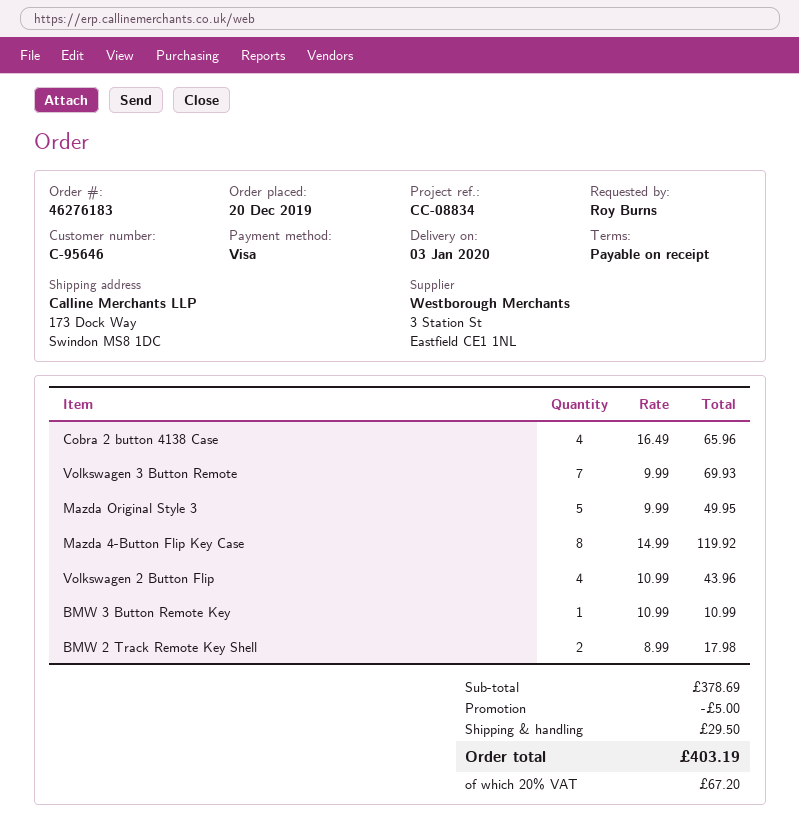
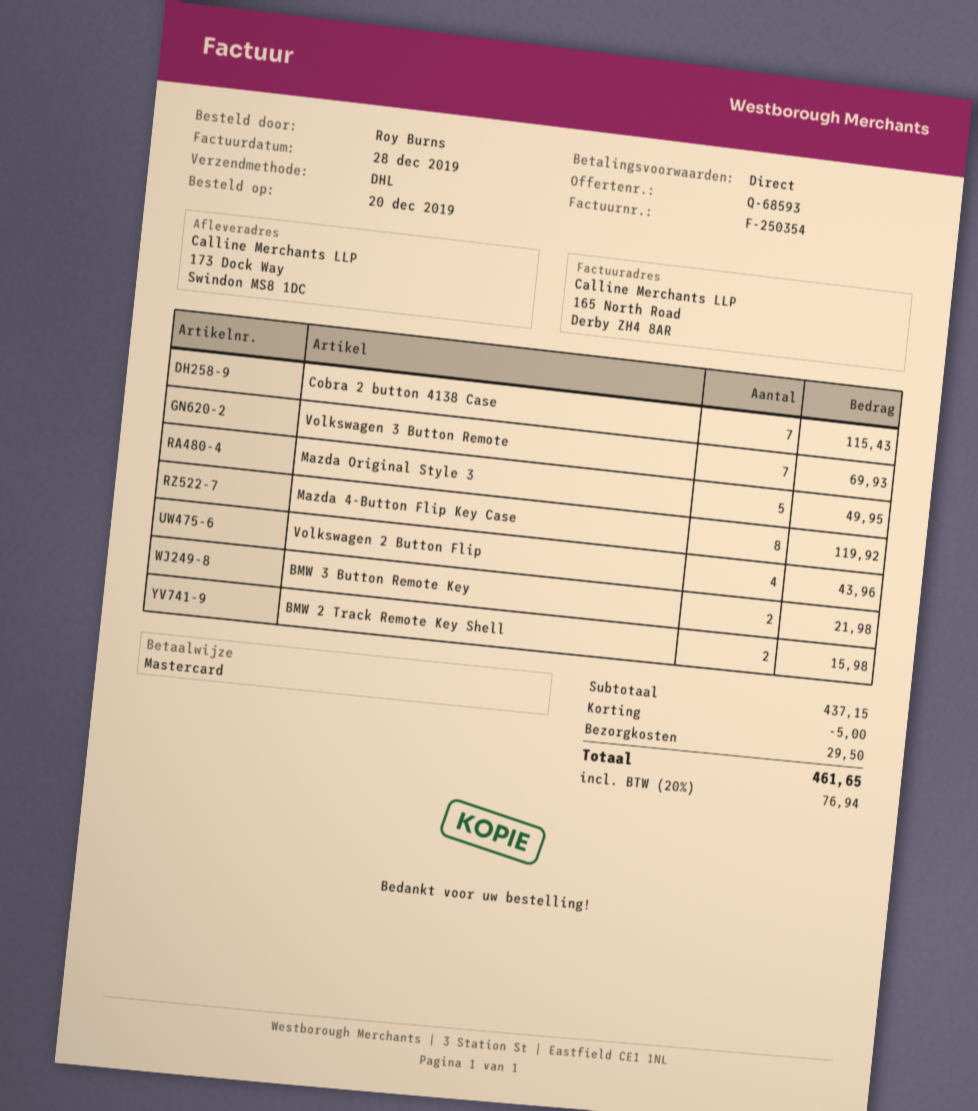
payment method: Visa -> Mastercard
Cobra 2 button 4138 Case: 4 for 65.96 -> 7 for 115.43
BMW 3 Button Remote Key: 1 for 10.99 -> 2 for 21.98
BMW 2 Track Remote Key Shell: 2 for 17.98 -> 2 for 15.98
subtotal: 378.69 -> 437.15
tax: 20% = 67.20 -> 20% = 76.94
total: 403.19 -> 461.65

